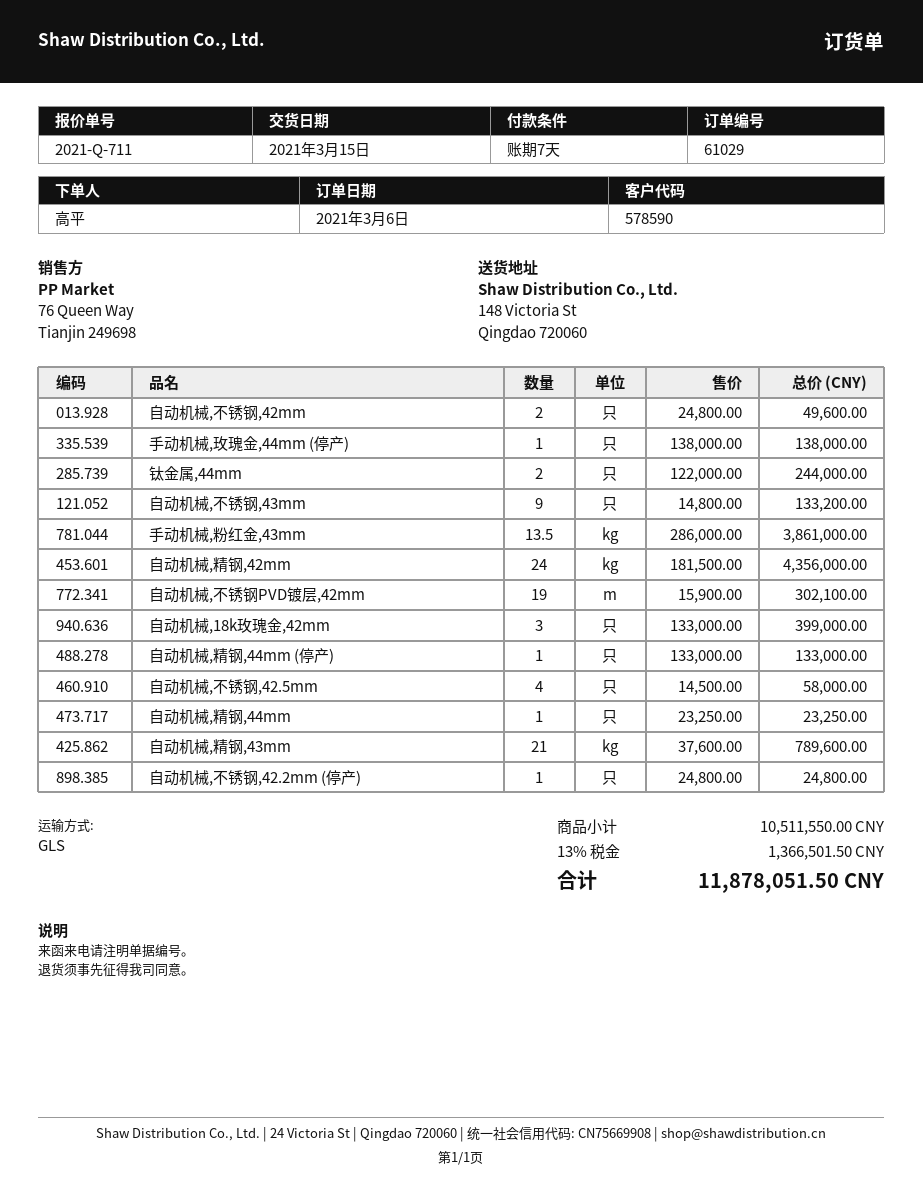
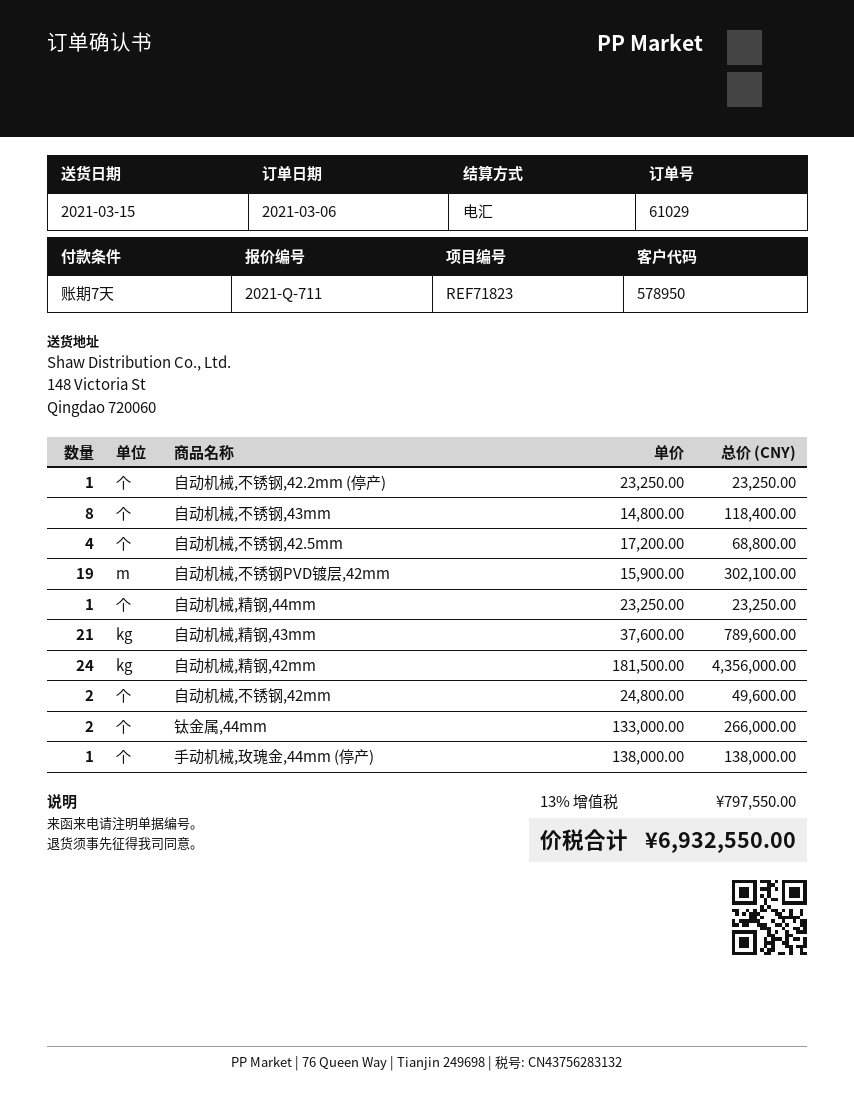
customer number: 578590 -> 578950
钛金属,44mm: 2 x 122000.00 = 244000.00 -> 2 x 133000.00 = 266000.00
自动机械,不锈钢,43mm: 9 x 14800.00 = 133200.00 -> 8 x 14800.00 = 118400.00
手动机械,粉红金,43mm: 13.5 x 286000.00 = 3861000.00 -> none
自动机械,18k玫瑰金,42mm: 3 x 133000.00 = 399000.00 -> none
自动机械,精钢,44mm (停产): 1 x 133000.00 = 133000.00 -> none
自动机械,不锈钢,42.5mm: 4 x 14500.00 = 58000.00 -> 4 x 17200.00 = 68800.00
自动机械,不锈钢,42.2mm (停产): 1 x 24800.00 = 24800.00 -> 1 x 23250.00 = 23250.00
tax: 13% = 1366501.50 -> 13% = 797550.00
total: 11878051.50 -> 6932550.00

